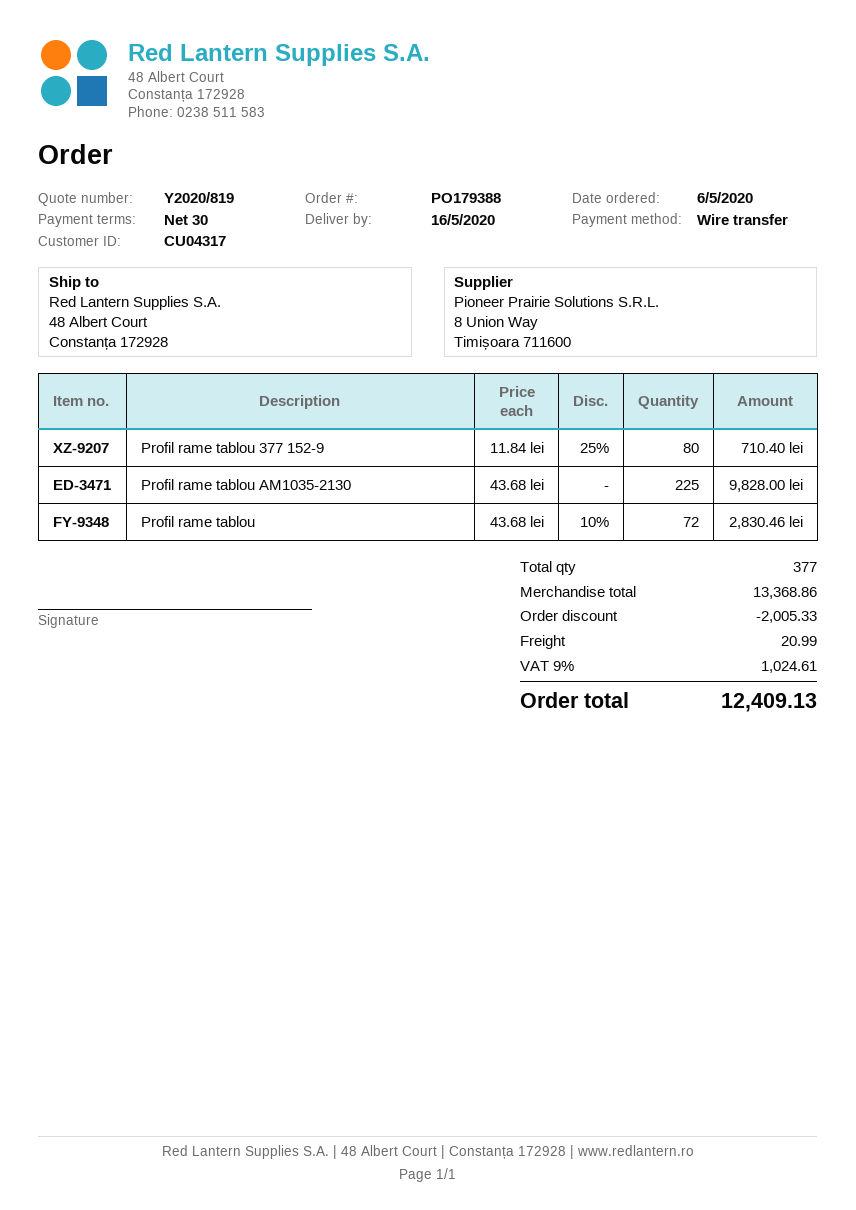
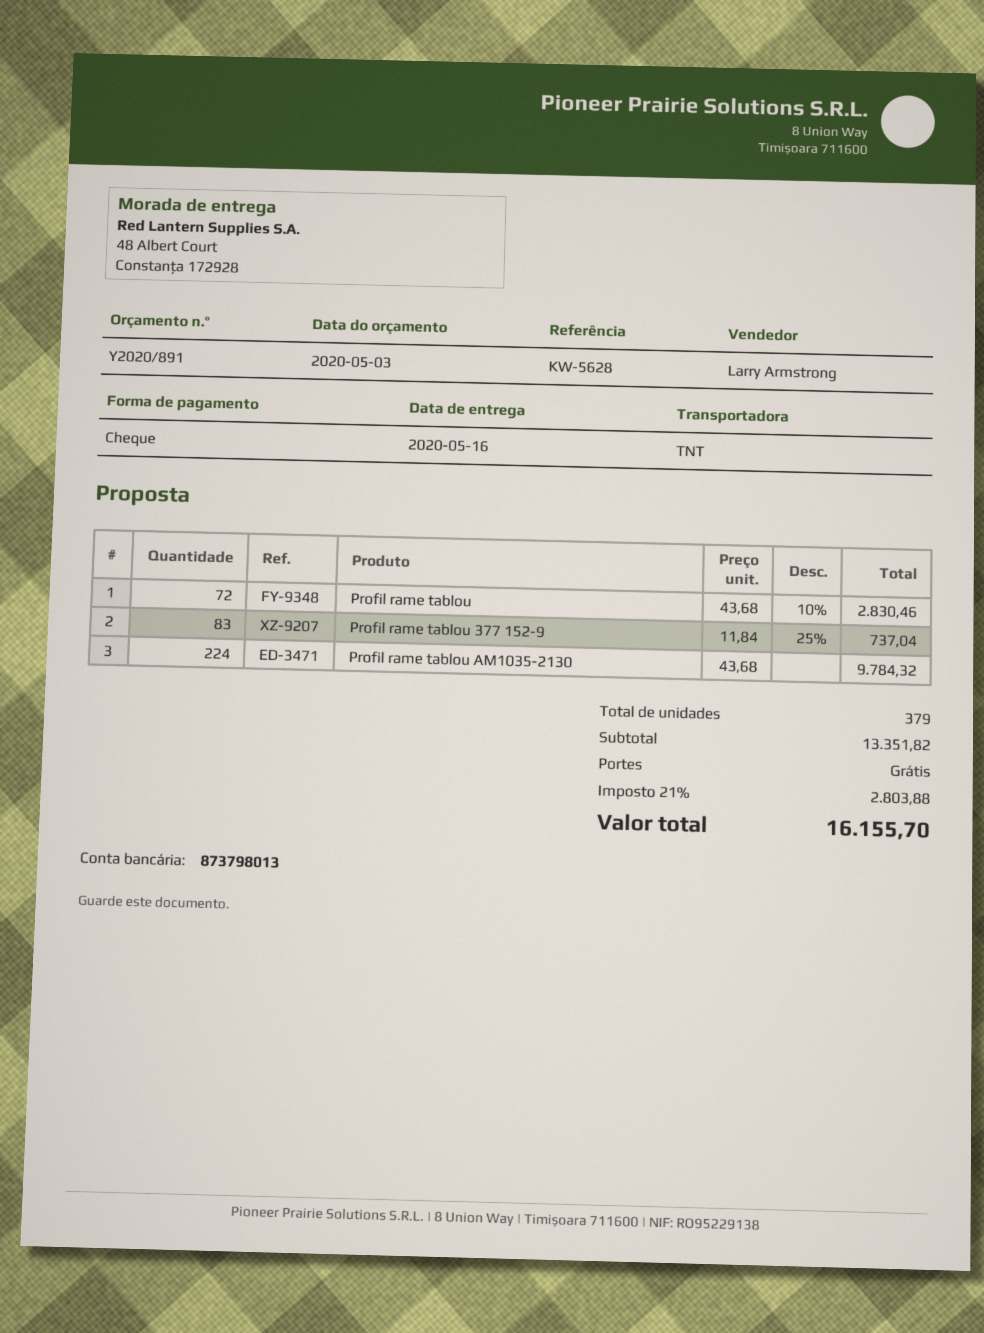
quote number: Y2020/819 -> Y2020/891
payment method: bank transfer -> cheque
Profil rame tablou 377 152-9: 80 x 11.84 - 25% = 710.40 -> 83 x 11.84 - 25% = 737.04
Profil rame tablou AM1035-2130: 225 x 43.68 = 9828.00 -> 224 x 43.68 = 9784.32
total quantity: 377 -> 379
subtotal: 13368.86 -> 13351.82
discount: 2005.33 -> none
shipping: 20.99 -> 0.00
tax: 9% = 1024.61 -> 21% = 2803.88
total: 12409.13 -> 16155.70

